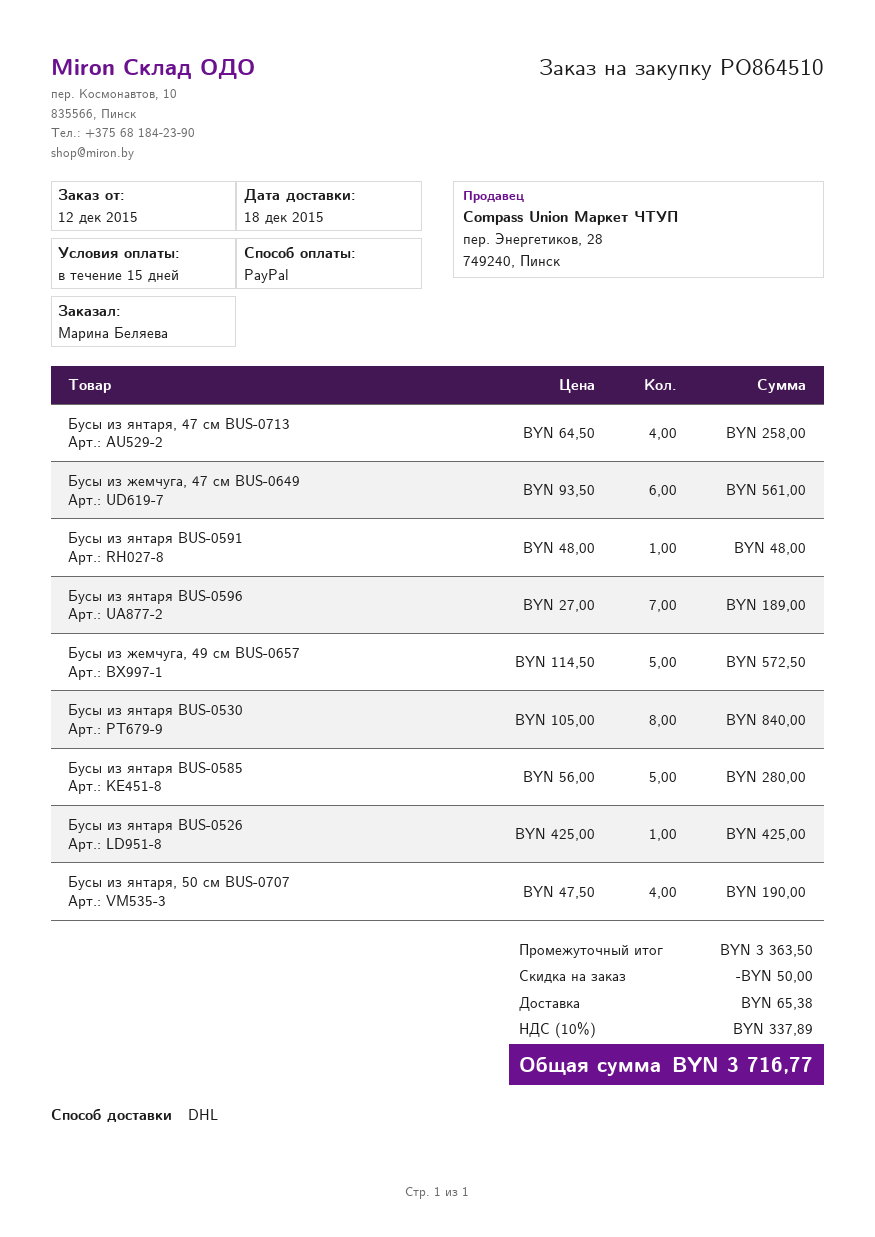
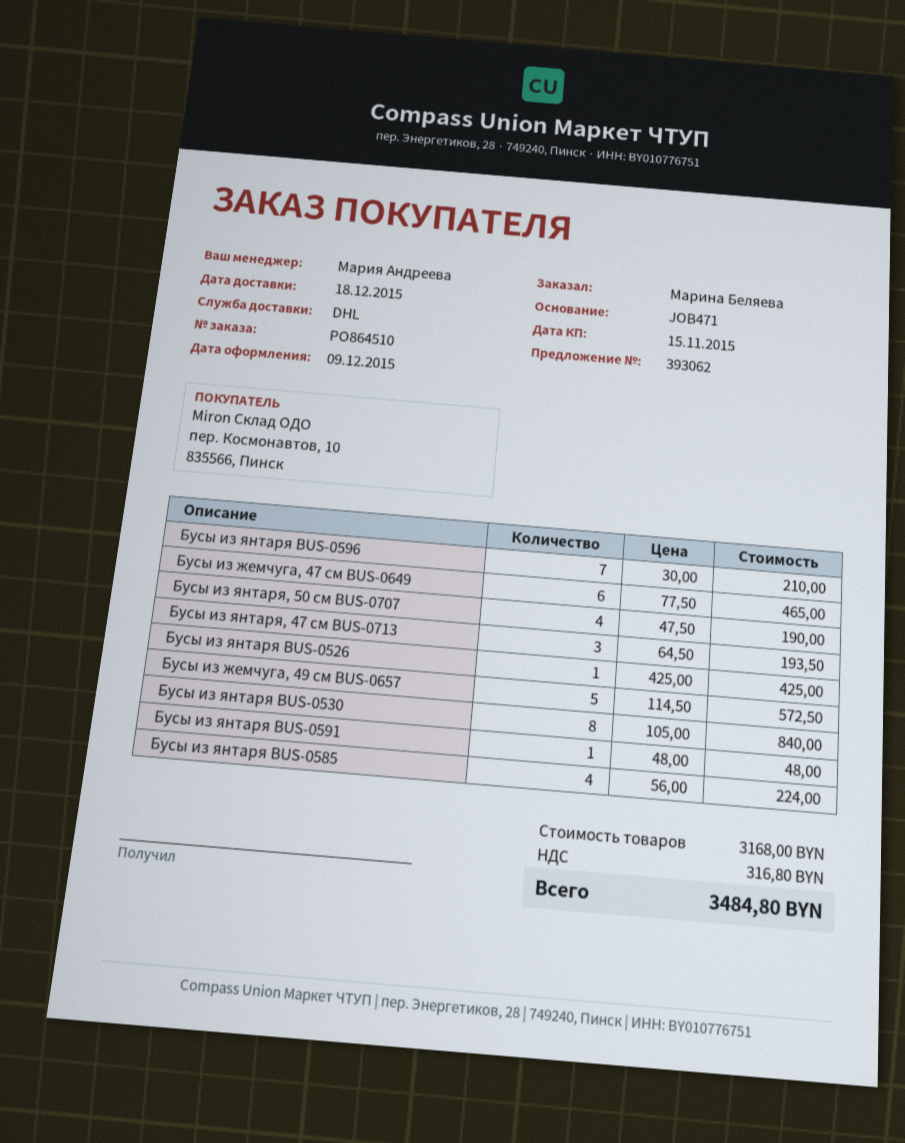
order date: 2015-12-12 -> 2015-12-09
Бусы из янтаря, 47 см BUS-0713: 4 x 64.50 = 258.00 -> 3 x 64.50 = 193.50
Бусы из жемчуга, 47 см BUS-0649: 6 x 93.50 = 561.00 -> 6 x 77.50 = 465.00
Бусы из янтаря BUS-0596: 7 x 27.00 = 189.00 -> 7 x 30.00 = 210.00
Бусы из янтаря BUS-0585: 5 x 56.00 = 280.00 -> 4 x 56.00 = 224.00
subtotal: 3363.50 -> 3168.00
discount: 50.00 -> none
shipping: 65.38 -> none
tax: 337.89 -> 316.80
total: 3716.77 -> 3484.80

